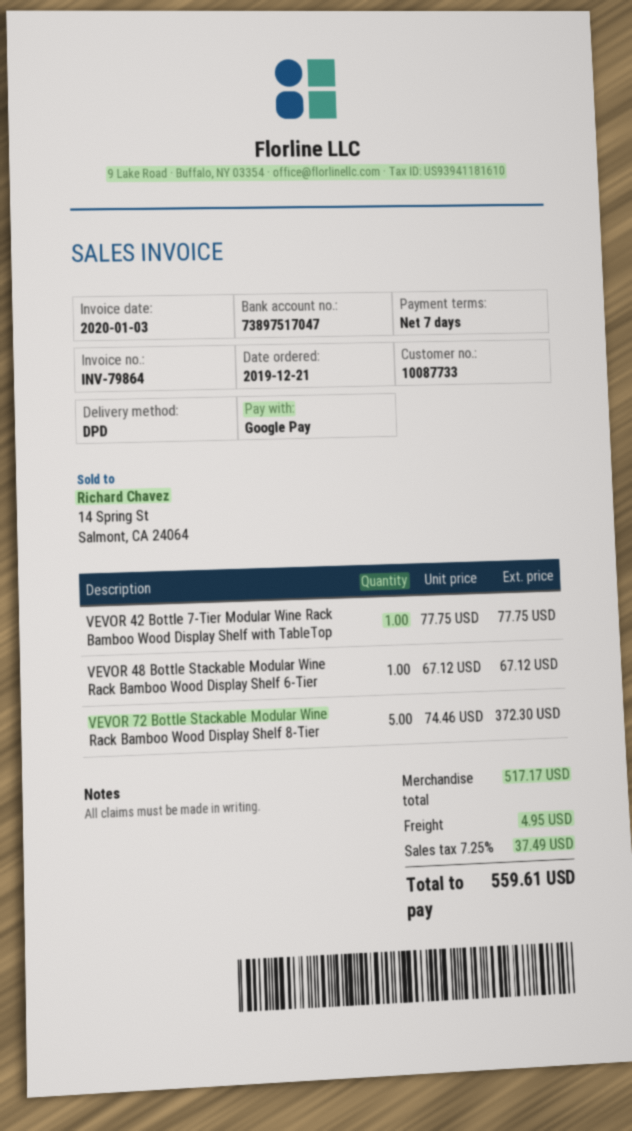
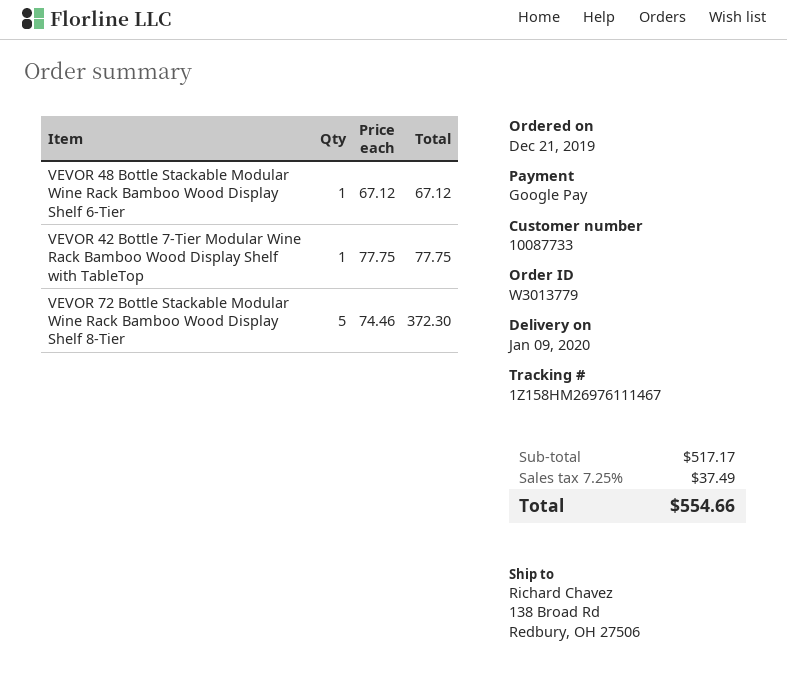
shipping: 4.95 -> none
total: 559.61 -> 554.66

